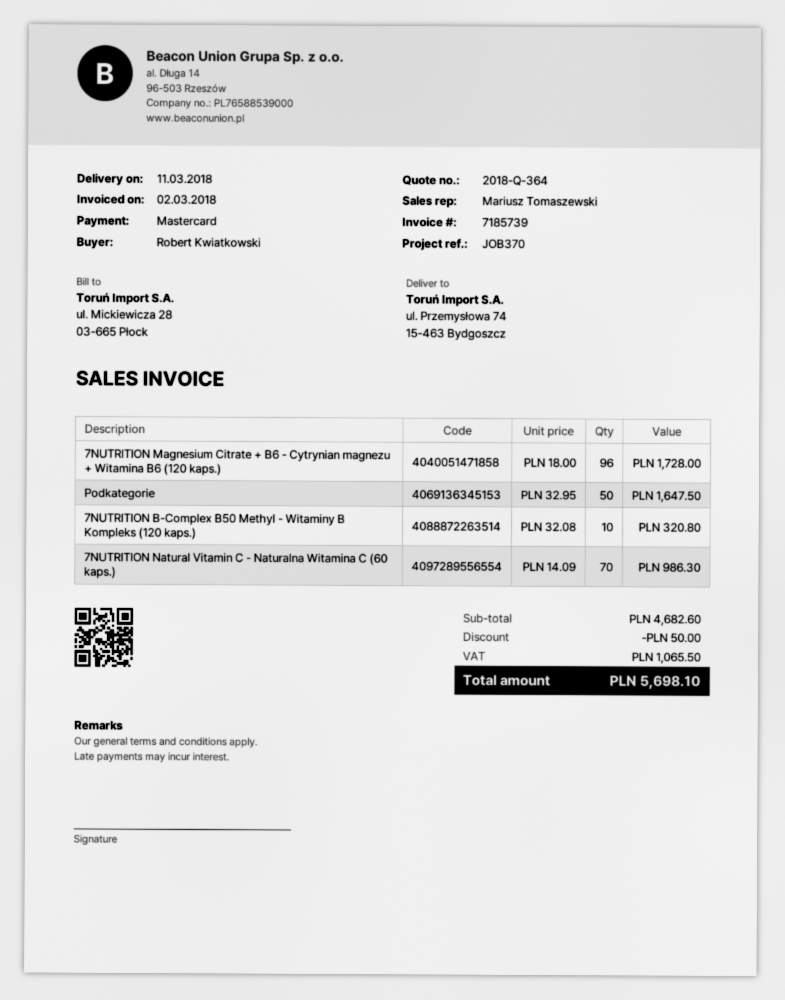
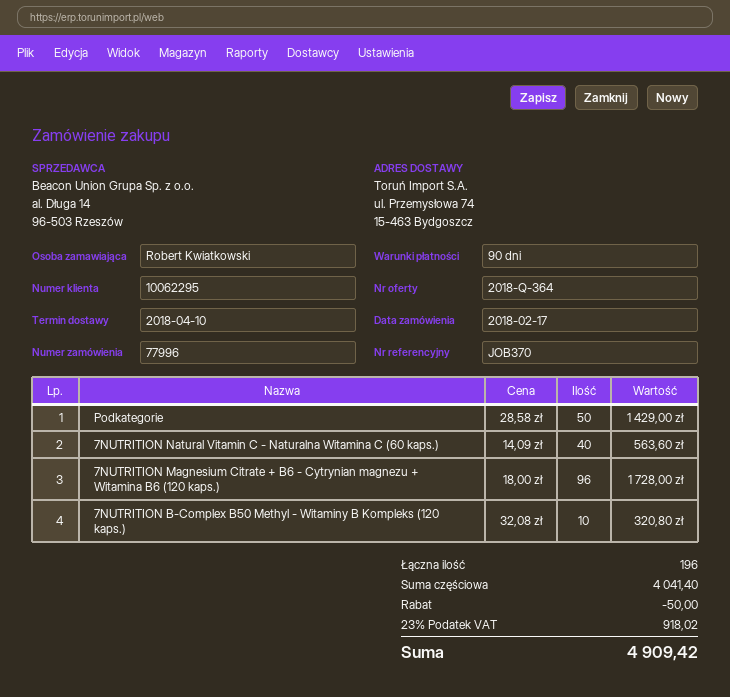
delivery date: 2018-03-11 -> 2018-04-10
Podkategorie: 50 x 32.95 = 1647.50 -> 50 x 28.58 = 1429.00
7NUTRITION Natural Vitamin C - Naturalna Witamina C (60 kaps.): 70 x 14.09 = 986.30 -> 40 x 14.09 = 563.60
subtotal: 4682.60 -> 4041.40
tax: 1065.50 -> 918.02
total: 5698.10 -> 4909.42

